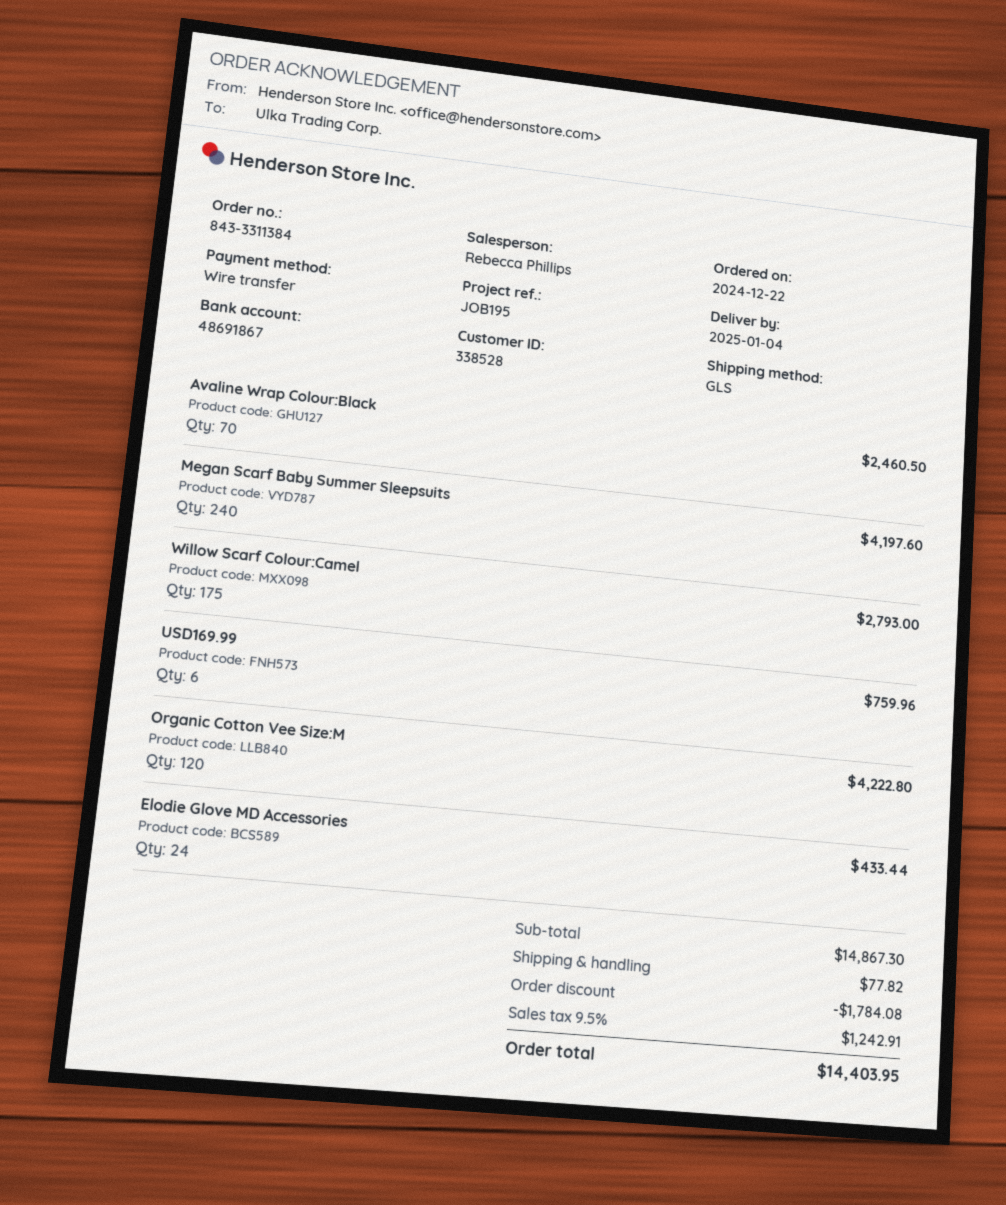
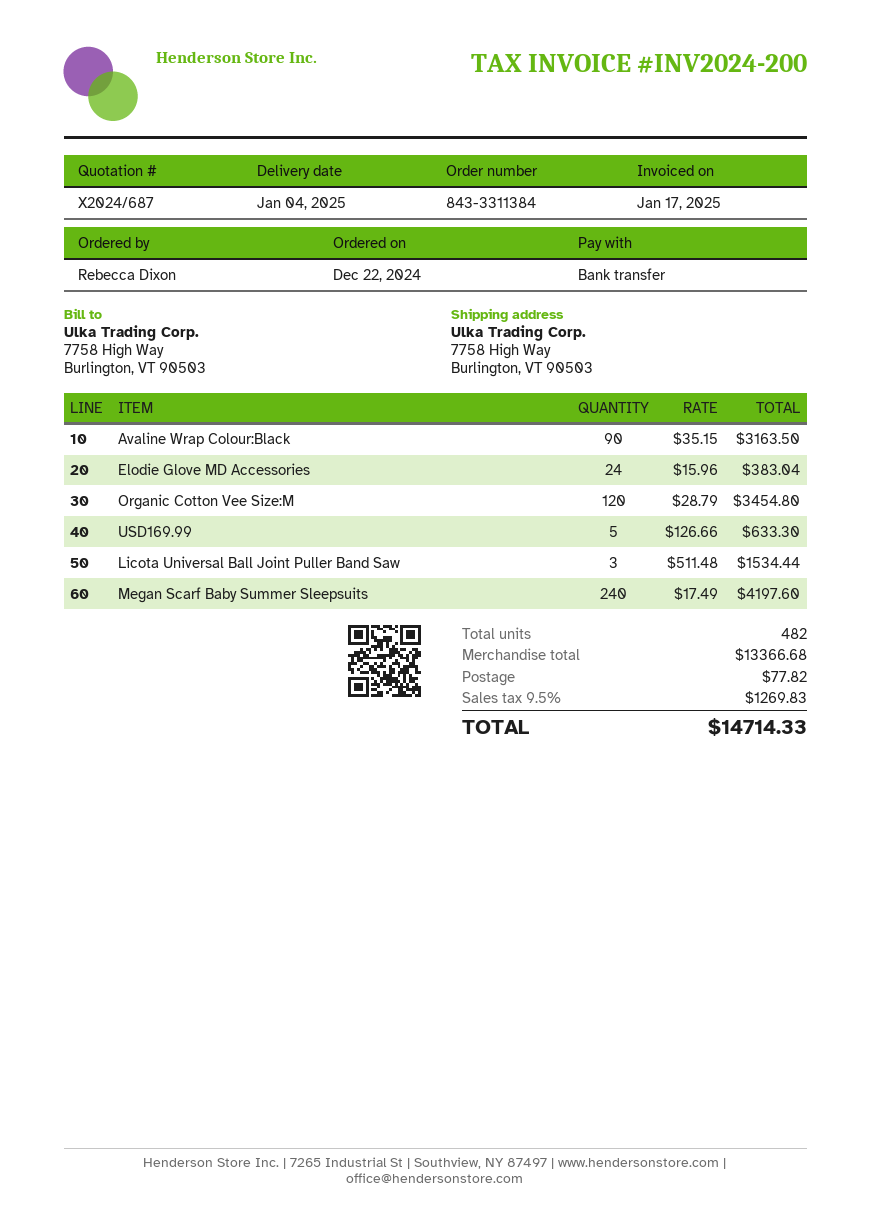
Avaline Wrap Colour:Black: 70 for 2460.50 -> 90 for 3163.50
Willow Scarf Colour:Camel: 175 for 2793.00 -> none
USD169.99: 6 for 759.96 -> 5 for 633.30
Organic Cotton Vee Size:M: 120 for 4222.80 -> 120 for 3454.80
Elodie Glove MD Accessories: 24 for 433.44 -> 24 for 383.04
Licota Universal Ball Joint Puller Band Saw: none -> 3 for 1534.44
subtotal: 14867.30 -> 13366.68
discount: 1784.08 -> none
tax: 9.5% = 1242.91 -> 9.5% = 1269.83
total: 14403.95 -> 14714.33

